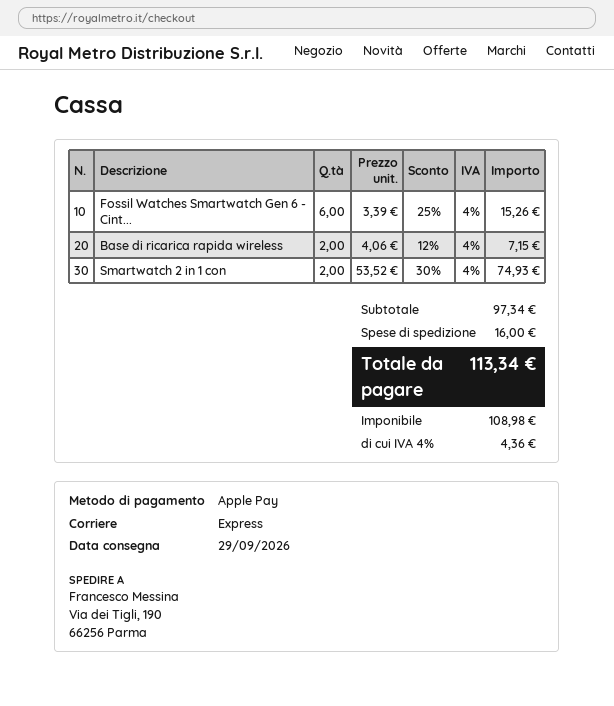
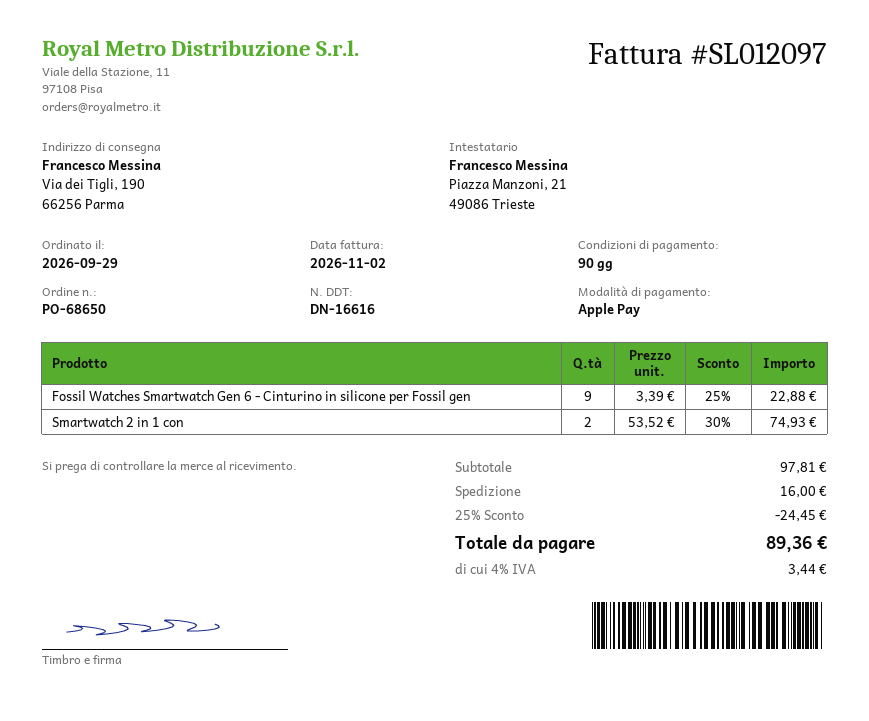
Fossil Watches Smartwatch Gen 6 - Cint...: 6 x 3.39 - 25% = 15.26 -> 9 x 3.39 - 25% = 22.88
Base di ricarica rapida wireless: 2 x 4.06 - 12% = 7.15 -> none
subtotal: 97.34 -> 97.81
discount: none -> 25% = 24.45
tax: 4% = 4.36 -> 4% = 3.44
total: 113.34 -> 89.36

